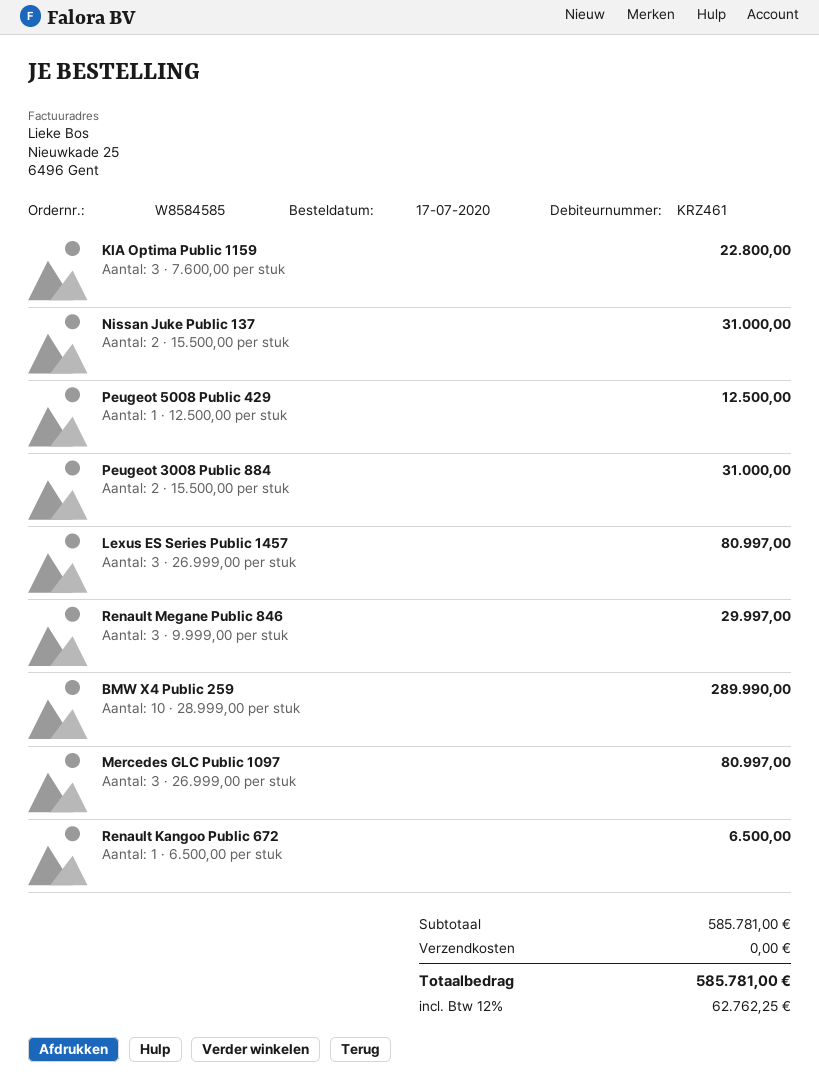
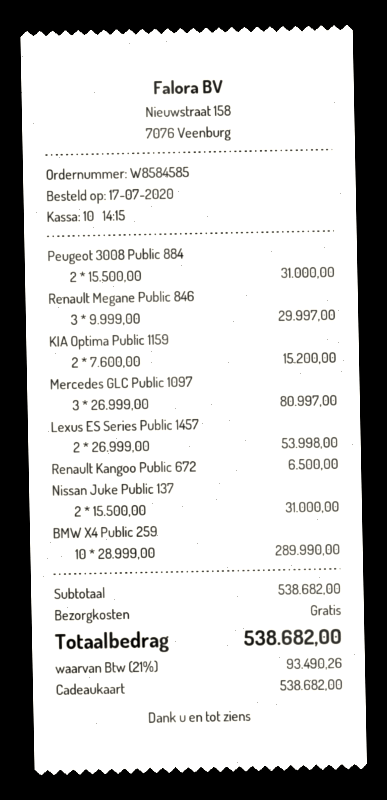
KIA Optima Public 1159: 3 x 7600.00 = 22800.00 -> 2 x 7600.00 = 15200.00
Peugeot 5008 Public 429: 1 x 12500.00 = 12500.00 -> none
Lexus ES Series Public 1457: 3 x 26999.00 = 80997.00 -> 2 x 26999.00 = 53998.00
subtotal: 585781.00 -> 538682.00
tax: 12% = 62762.25 -> 21% = 93490.26
total: 585781.00 -> 538682.00

